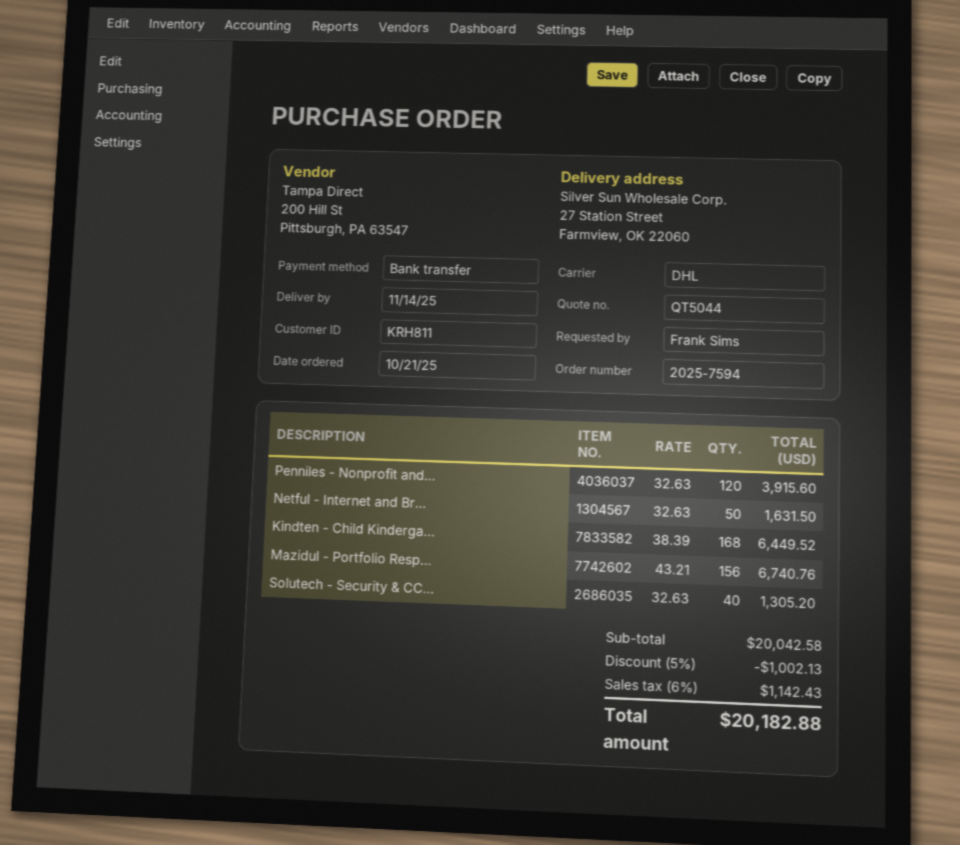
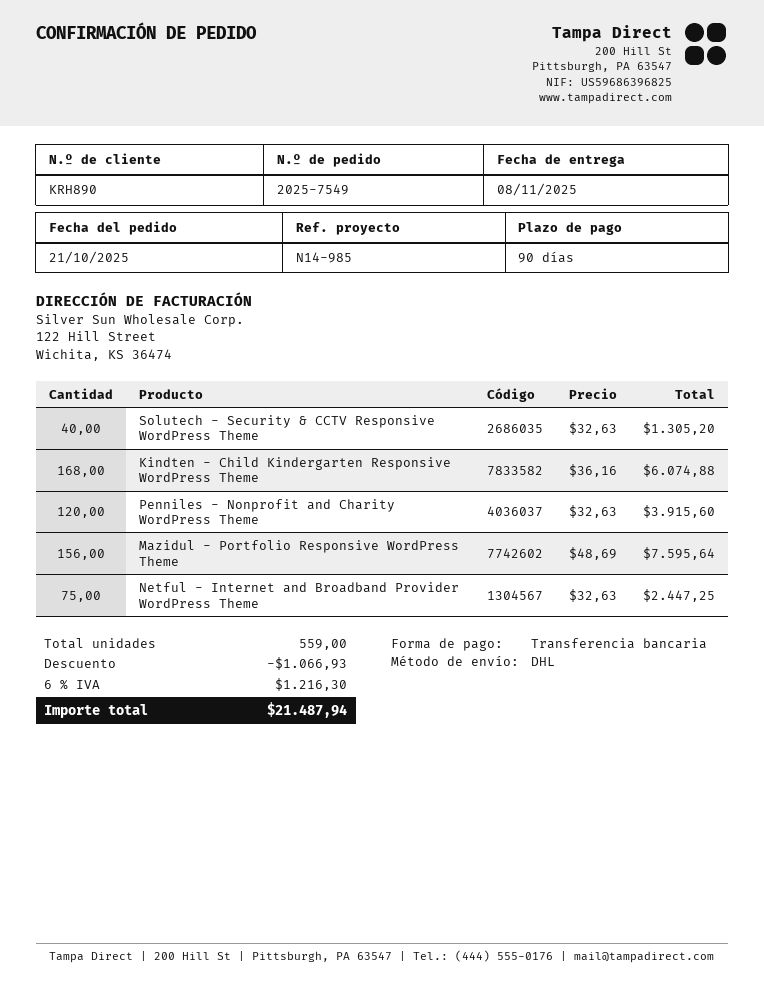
order number: 2025-7594 -> 2025-7549
delivery date: 2025-11-14 -> 2025-11-08
customer number: KRH811 -> KRH890
Netful - Internet and Br...: 50 x 32.63 = 1631.50 -> 75 x 32.63 = 2447.25
Kindten - Child Kinderga...: 168 x 38.39 = 6449.52 -> 168 x 36.16 = 6074.88
Mazidul - Portfolio Resp...: 156 x 43.21 = 6740.76 -> 156 x 48.69 = 7595.64
discount: 1002.13 -> 1066.93
tax: 6% = 1142.43 -> 6% = 1216.30
total: 20182.88 -> 21487.94

